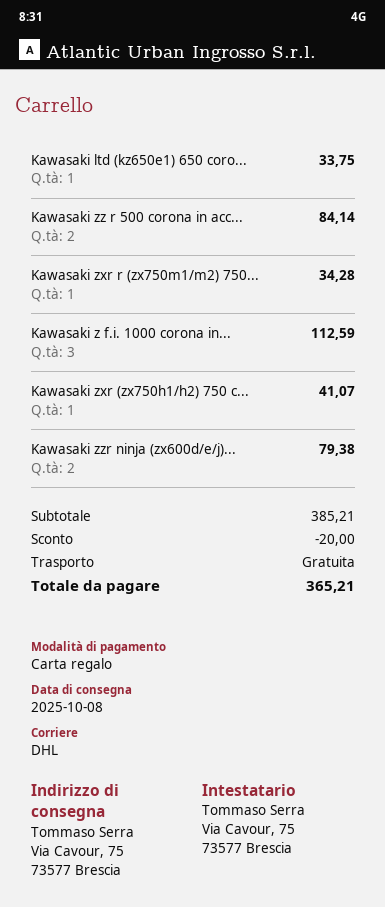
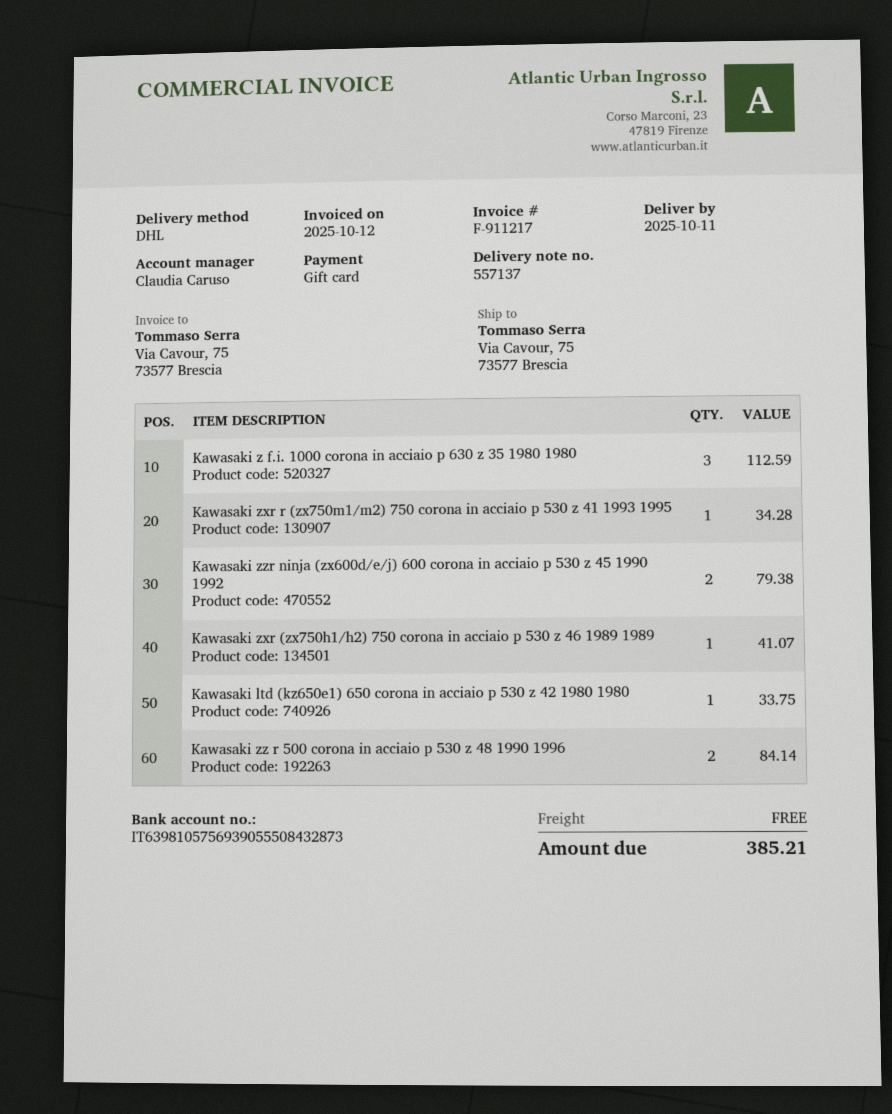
delivery date: 2025-10-08 -> 2025-10-11
discount: 20.00 -> none
total: 365.21 -> 385.21

